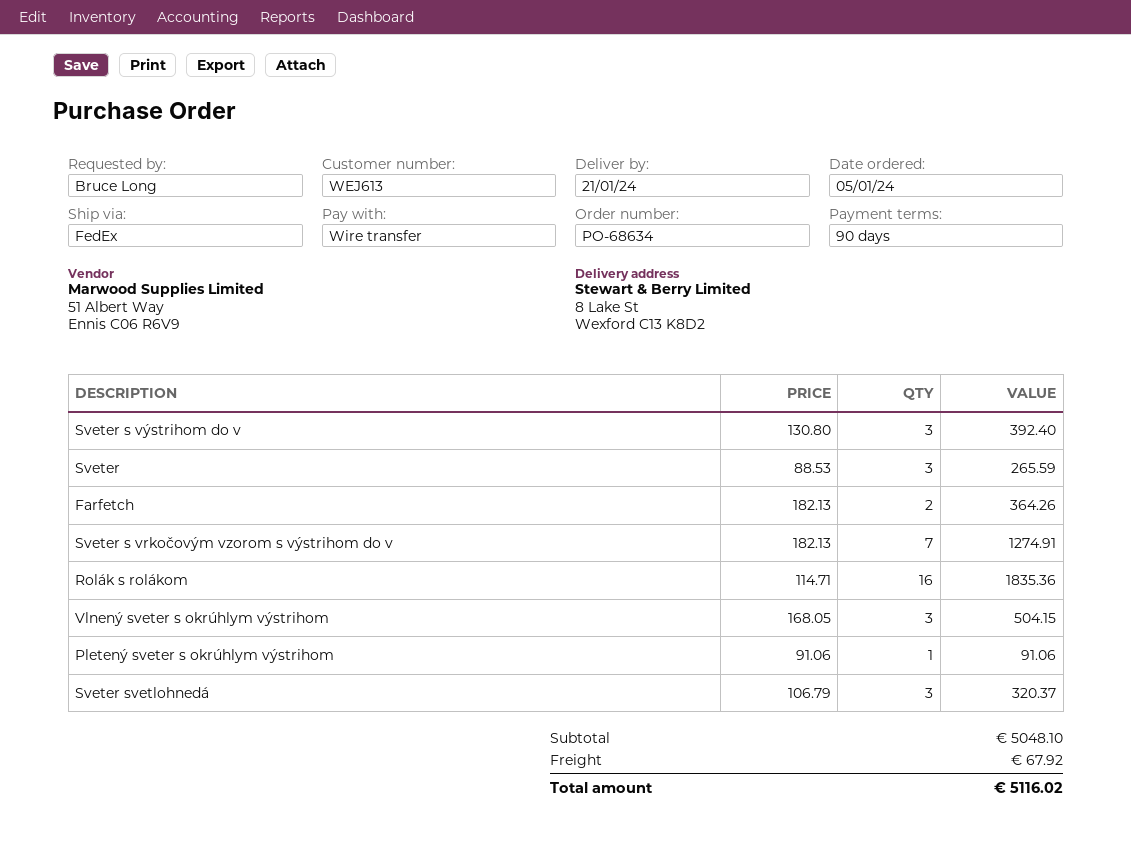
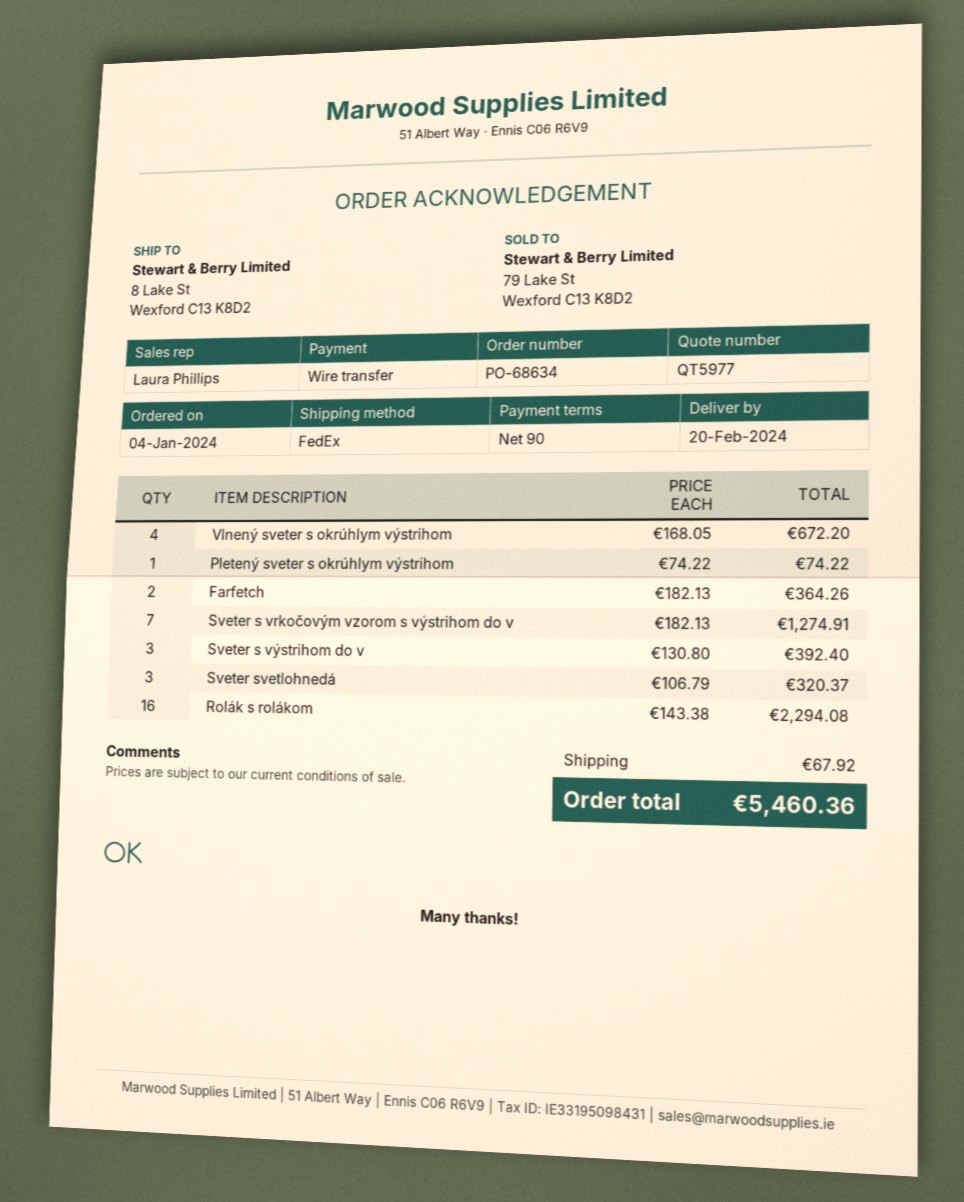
order date: 2024-01-05 -> 2024-01-04
delivery date: 2024-01-21 -> 2024-02-20
Sveter: 3 x 88.53 = 265.59 -> none
Rolák s rolákom: 16 x 114.71 = 1835.36 -> 16 x 143.38 = 2294.08
Vlnený sveter s okrúhlym výstrihom: 3 x 168.05 = 504.15 -> 4 x 168.05 = 672.20
Pletený sveter s okrúhlym výstrihom: 1 x 91.06 = 91.06 -> 1 x 74.22 = 74.22
total: 5116.02 -> 5460.36

